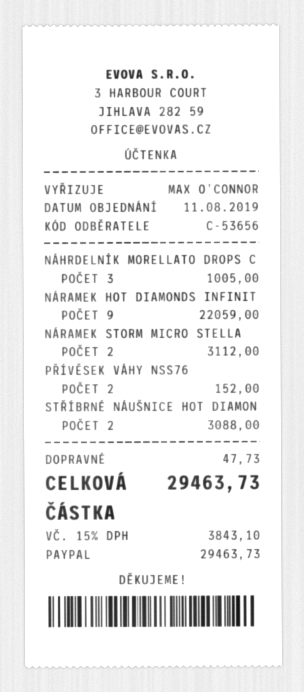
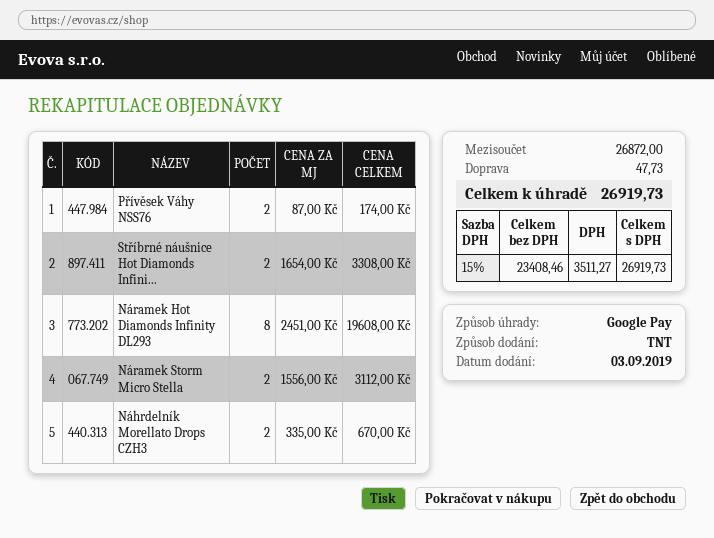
payment method: PayPal -> Google Pay
NÁHRDELNÍK MORELLATO DROPS C: 3 for 1005.00 -> 2 for 670.00
NÁRAMEK HOT DIAMONDS INFINIT: 9 for 22059.00 -> 8 for 19608.00
PŘÍVĚSEK VÁHY NSS76: 2 for 152.00 -> 2 for 174.00
STŘÍBRNÉ NÁUŠNICE HOT DIAMON: 2 for 3088.00 -> 2 for 3308.00
tax: 15% = 3843.10 -> 15% = 3511.27
total: 29463.73 -> 26919.73

